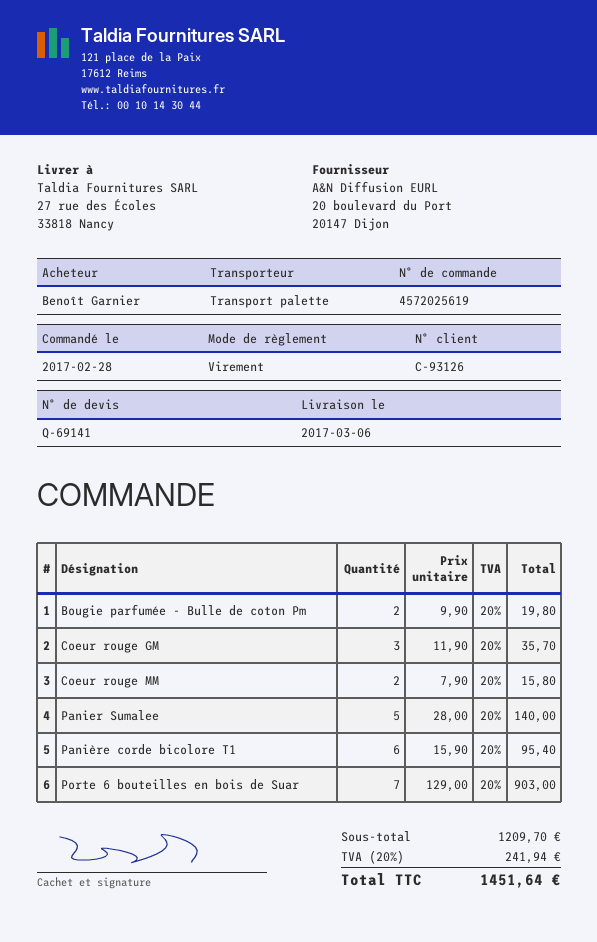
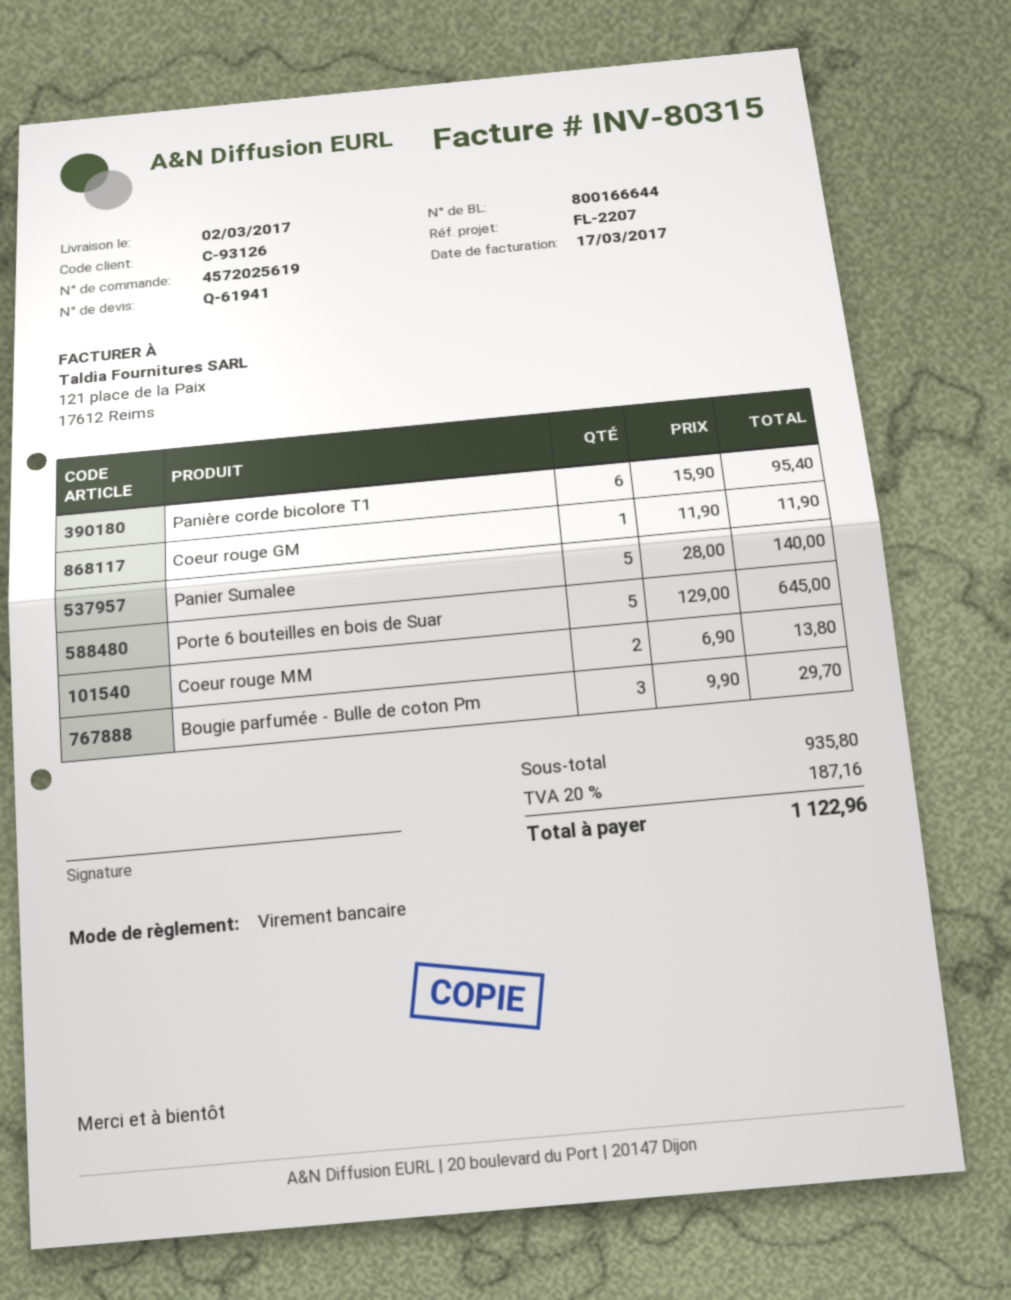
quote number: Q-69141 -> Q-61941
delivery date: 2017-03-06 -> 2017-03-02
Bougie parfumée - Bulle de coton Pm: 2 x 9.90 = 19.80 -> 3 x 9.90 = 29.70
Coeur rouge GM: 3 x 11.90 = 35.70 -> 1 x 11.90 = 11.90
Coeur rouge MM: 2 x 7.90 = 15.80 -> 2 x 6.90 = 13.80
Porte 6 bouteilles en bois de Suar: 7 x 129.00 = 903.00 -> 5 x 129.00 = 645.00
subtotal: 1209.70 -> 935.80
tax: 20% = 241.94 -> 20% = 187.16
total: 1451.64 -> 1122.96

